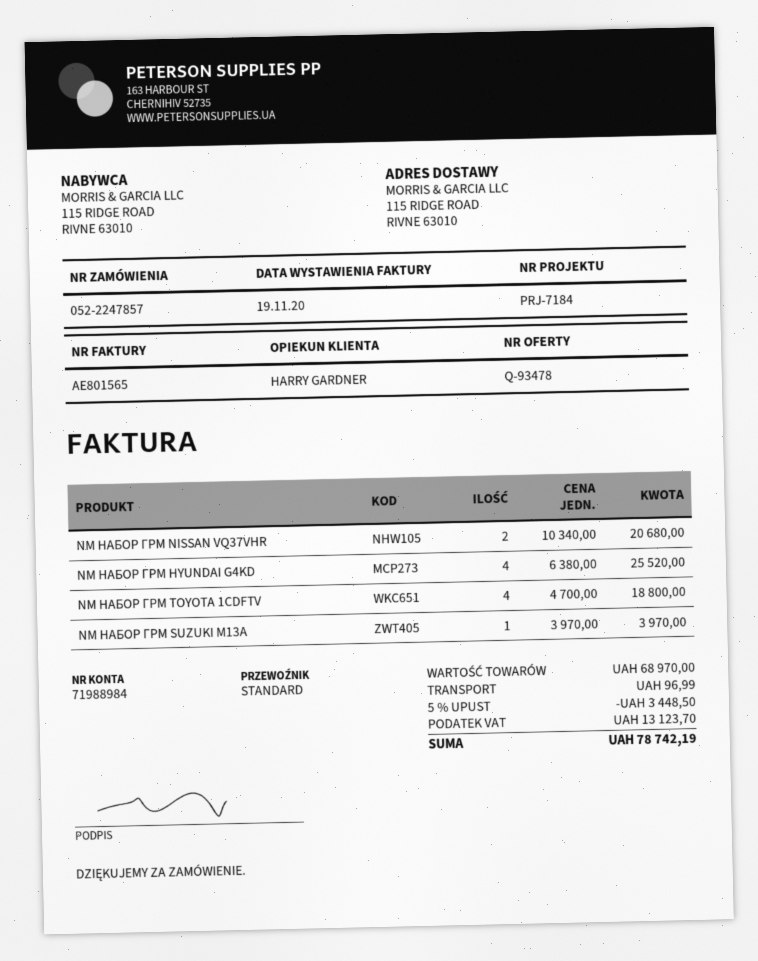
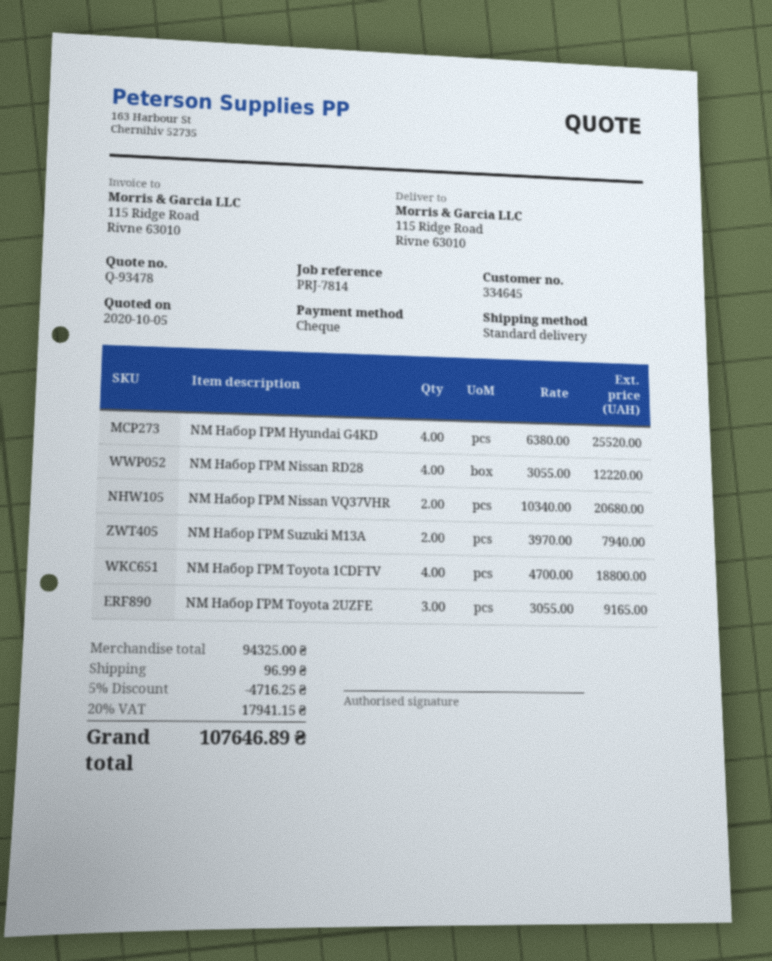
reference: PRJ-7184 -> PRJ-7814
NM НАБОР ГРМ SUZUKI M13A: 1 x 3970.00 = 3970.00 -> 2 x 3970.00 = 7940.00
NM Набор ГРМ Nissan RD28: none -> 4 x 3055.00 = 12220.00
NM Набор ГРМ Toyota 2UZFE: none -> 3 x 3055.00 = 9165.00
subtotal: 68970.00 -> 94325.00
discount: 5% = 3448.50 -> 5% = 4716.25
tax: 13123.70 -> 17941.15
total: 78742.19 -> 107646.89

